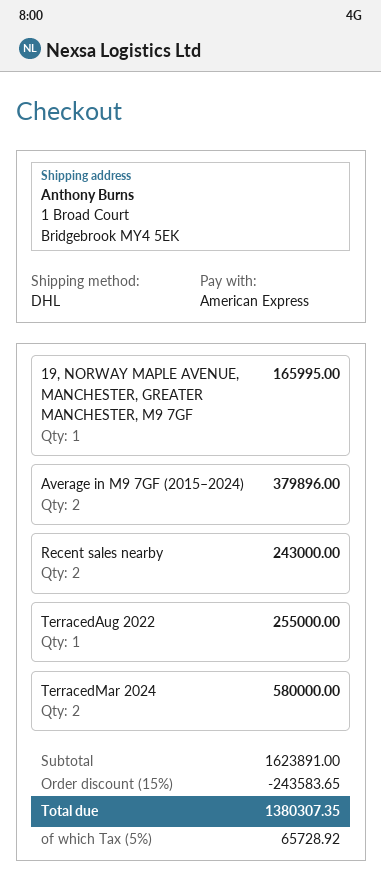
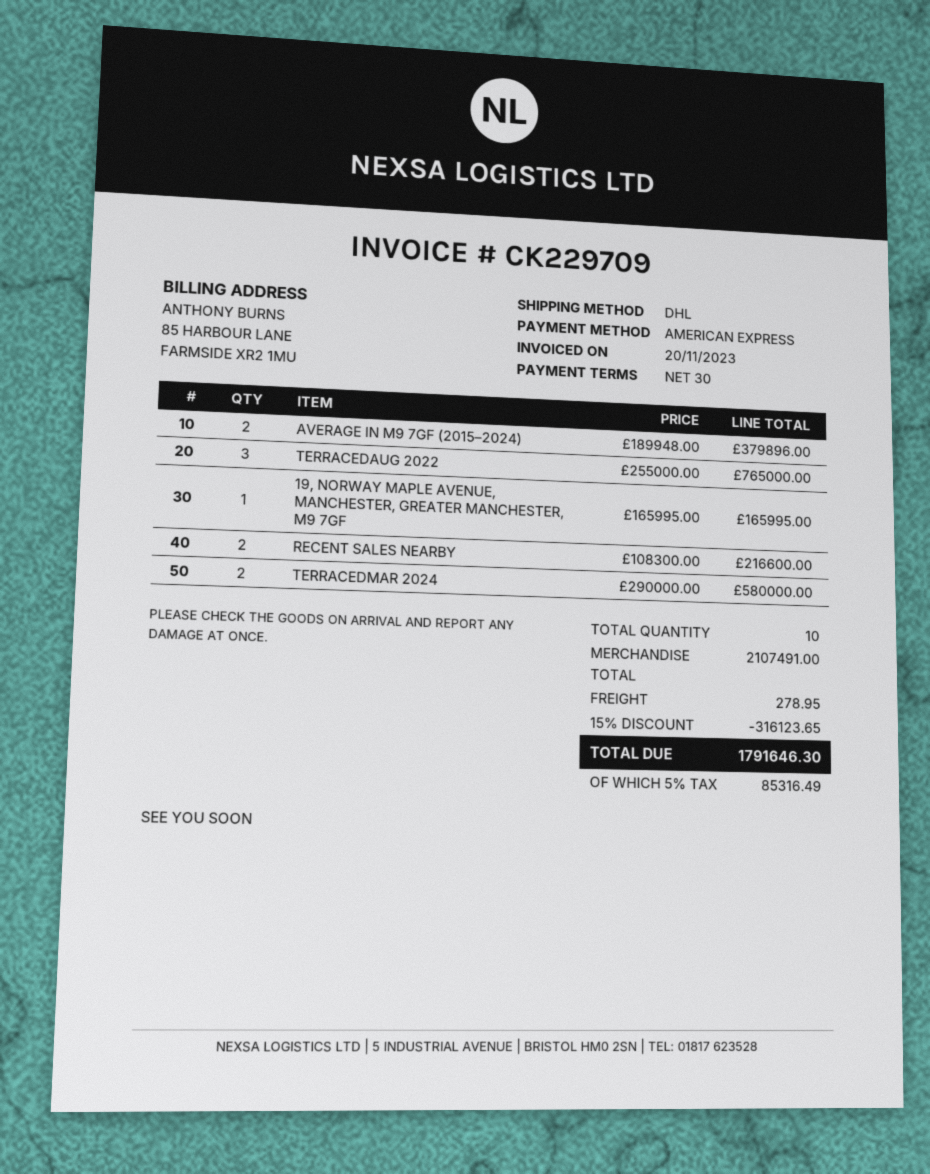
Recent sales nearby: 2 for 243000.00 -> 2 for 216600.00
TerracedAug 2022: 1 for 255000.00 -> 3 for 765000.00
subtotal: 1623891.00 -> 2107491.00
discount: 15% = 243583.65 -> 15% = 316123.65
shipping: none -> 278.95
tax: 5% = 65728.92 -> 5% = 85316.49
total: 1380307.35 -> 1791646.30

